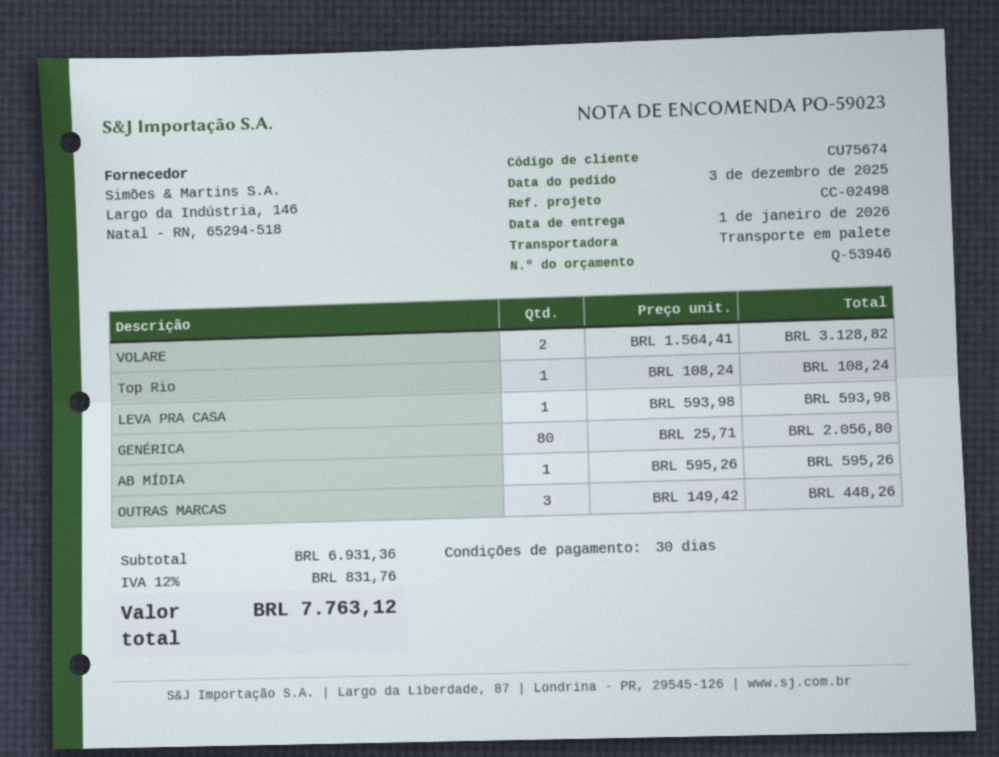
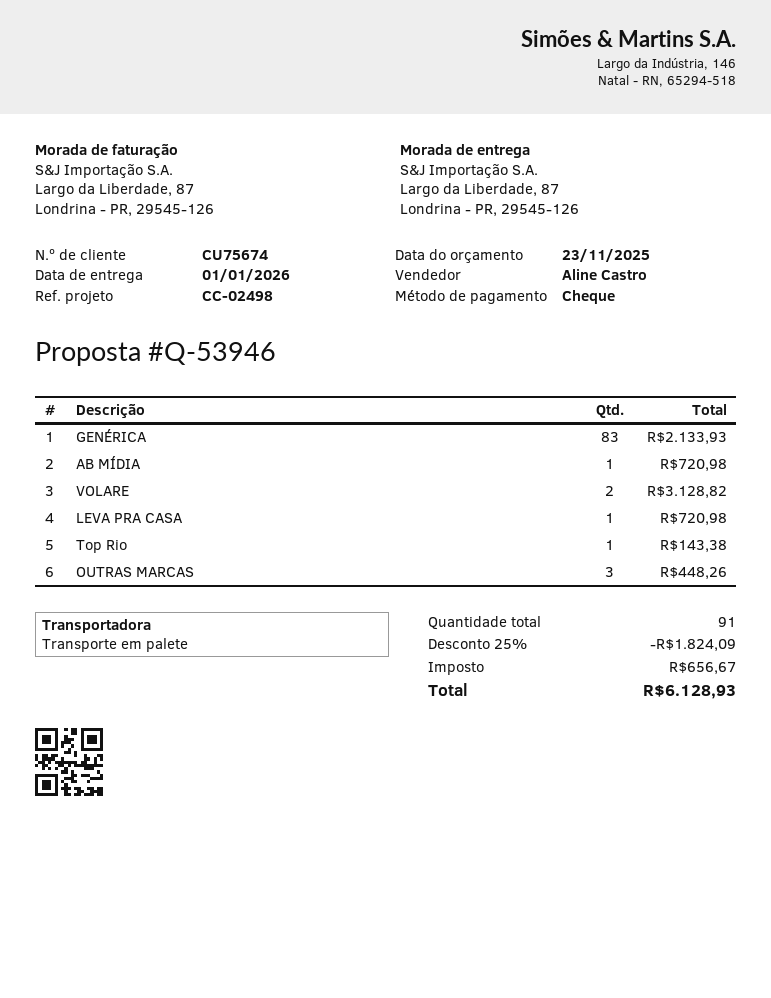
Top Rio: 1 for 108.24 -> 1 for 143.38
LEVA PRA CASA: 1 for 593.98 -> 1 for 720.98
GENÉRICA: 80 for 2056.80 -> 83 for 2133.93
AB MÍDIA: 1 for 595.26 -> 1 for 720.98
discount: none -> 25% = 1824.09
tax: 831.76 -> 656.67
total: 7763.12 -> 6128.93

